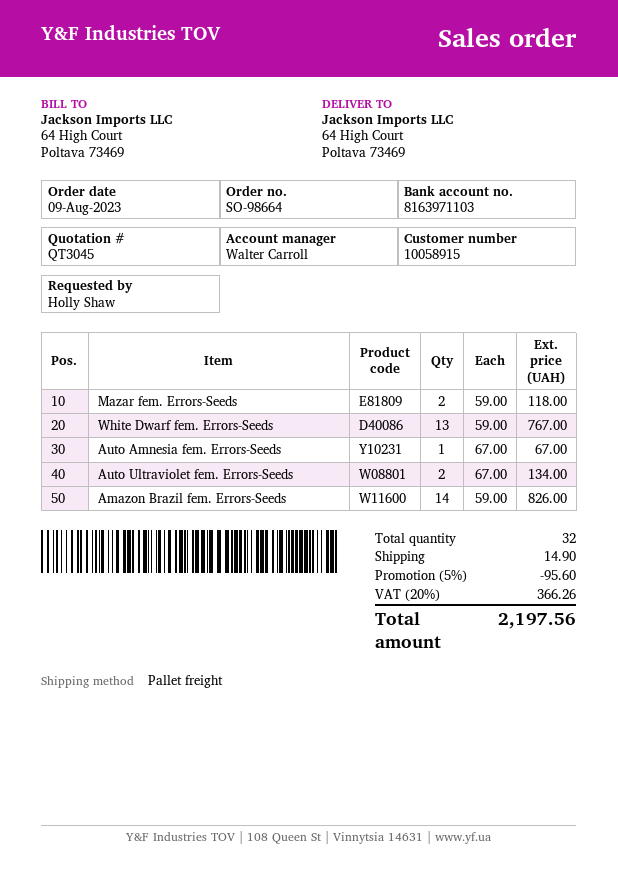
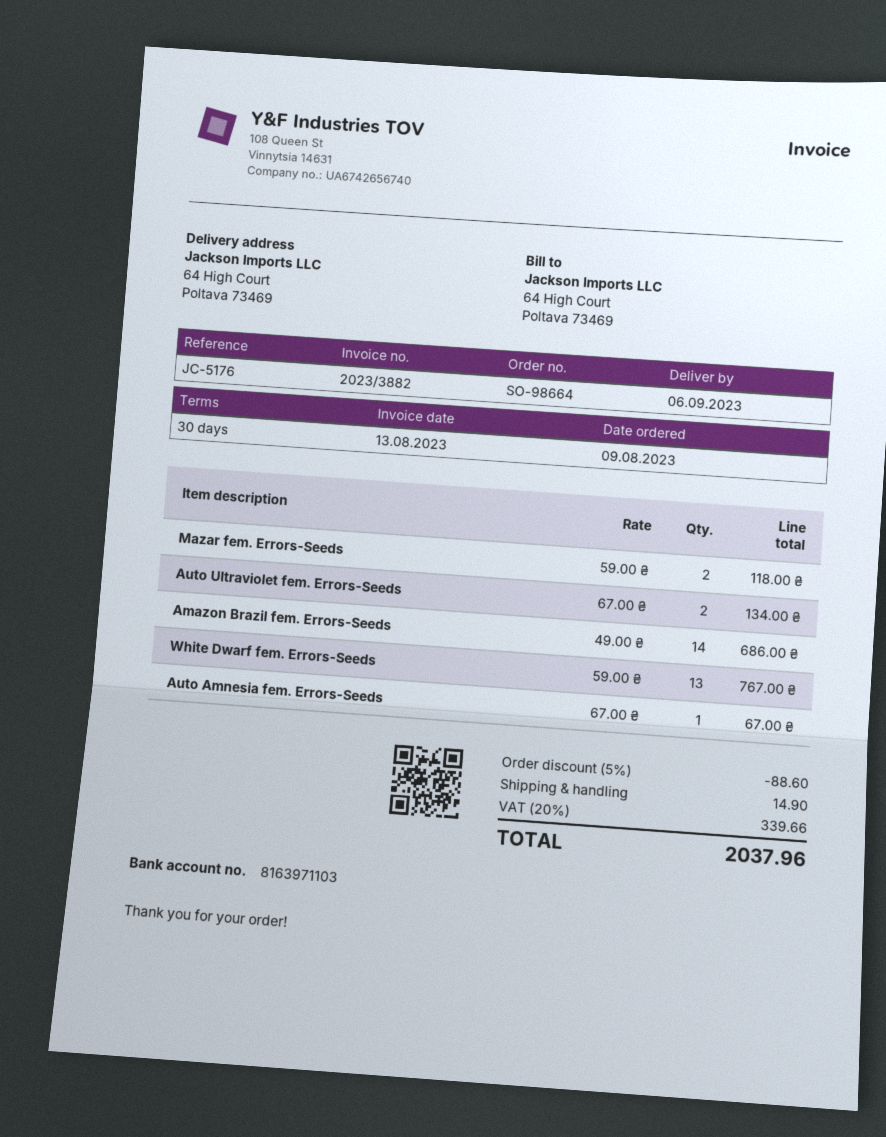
Amazon Brazil fem. Errors-Seeds: 14 x 59.00 = 826.00 -> 14 x 49.00 = 686.00
discount: 5% = 95.60 -> 5% = 88.60
tax: 20% = 366.26 -> 20% = 339.66
total: 2197.56 -> 2037.96

